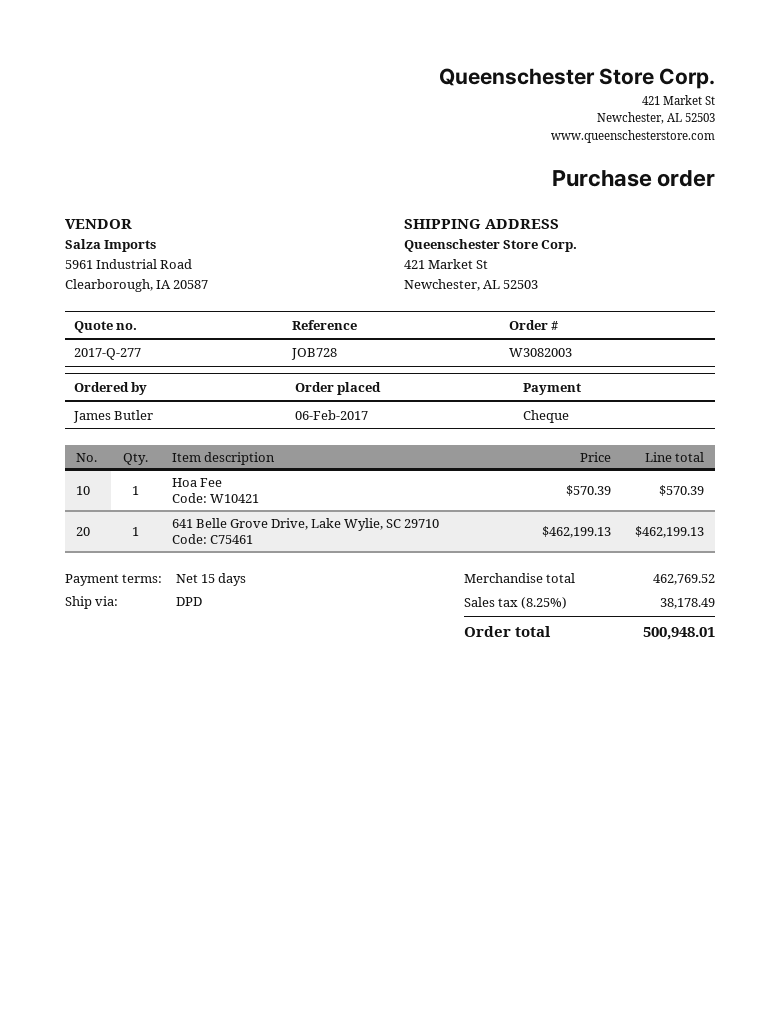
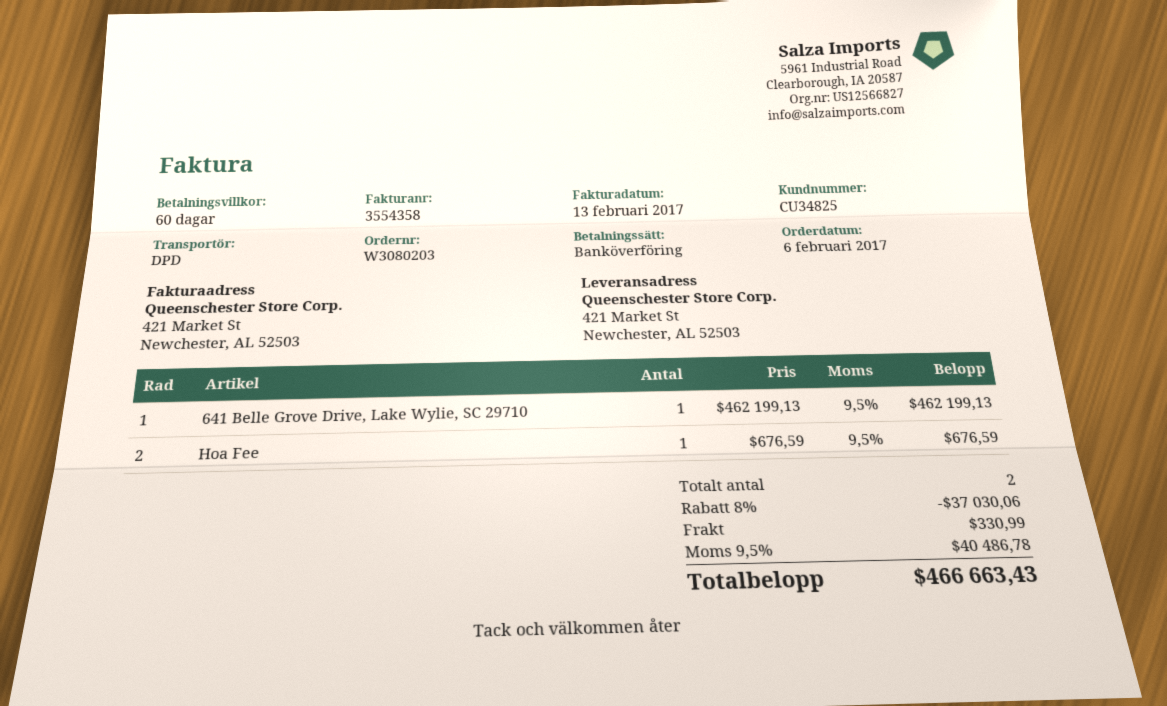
order number: W3082003 -> W3080203
payment terms: 15 days -> 60 days
payment method: cheque -> bank transfer
Hoa Fee: 1 x 570.39 = 570.39 -> 1 x 676.59 = 676.59
discount: none -> 8% = 37030.06
shipping: none -> 330.99
tax: 8.25% = 38178.49 -> 9.5% = 40486.78
total: 500948.01 -> 466663.43

